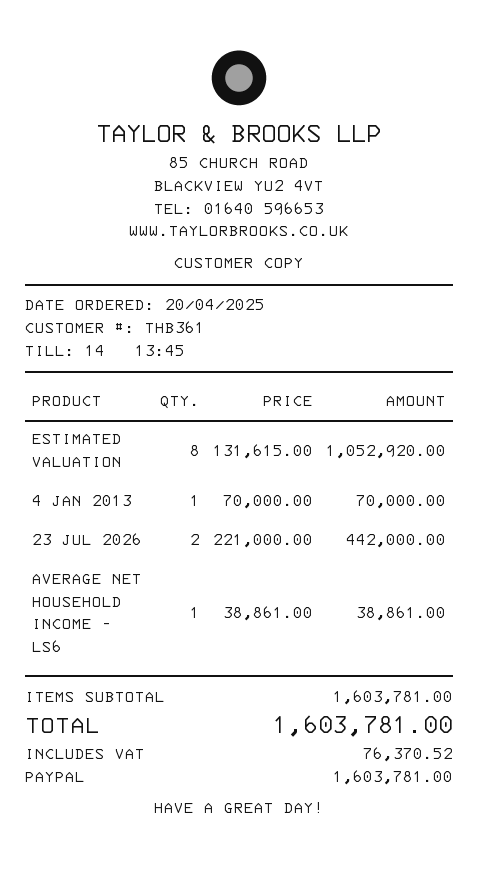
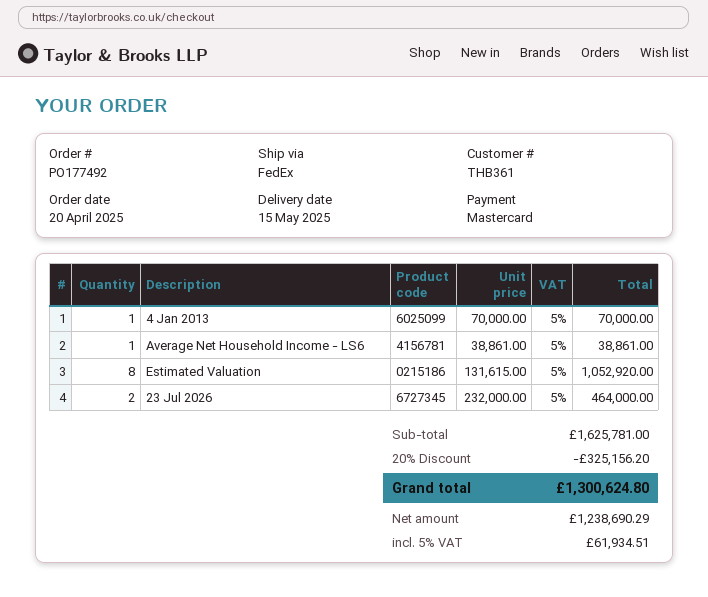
payment method: PayPal -> Mastercard
23 JUL 2026: 2 x 221000.00 = 442000.00 -> 2 x 232000.00 = 464000.00
subtotal: 1603781.00 -> 1625781.00
discount: none -> 20% = 325156.20
tax: 76370.52 -> 61934.51
total: 1603781.00 -> 1300624.80

